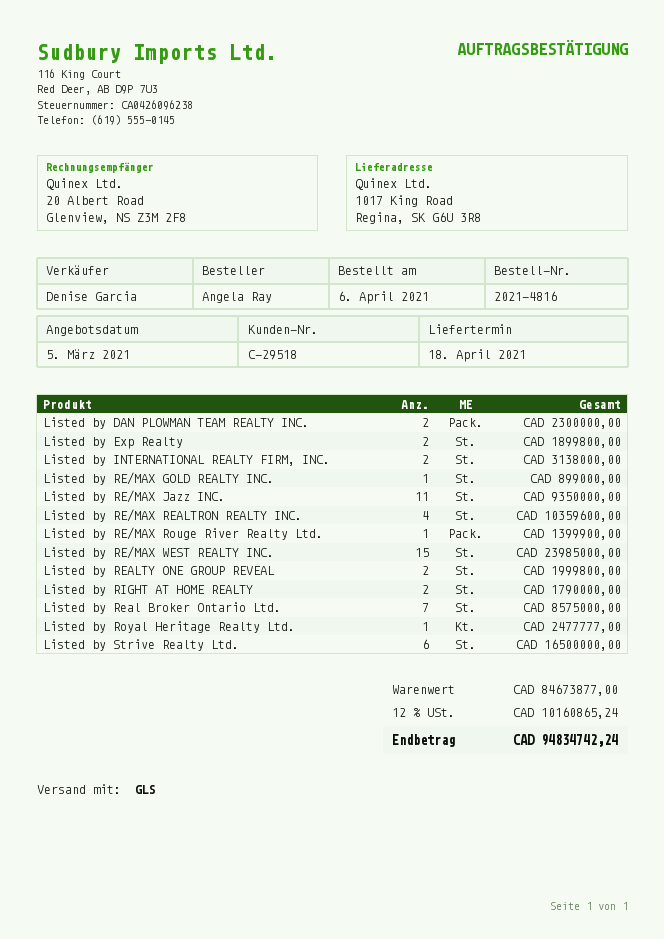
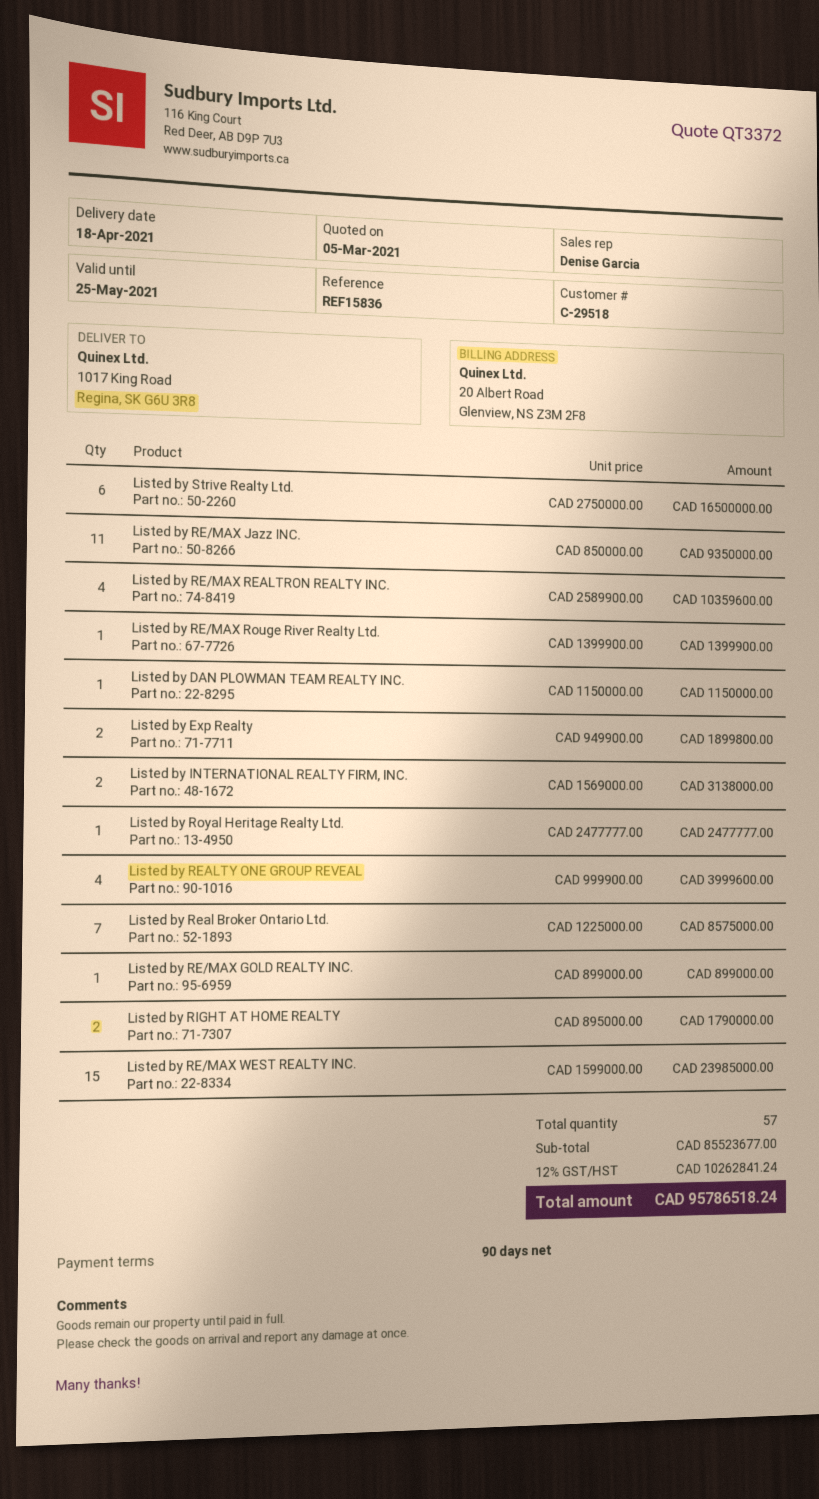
Listed by DAN PLOWMAN TEAM REALTY INC.: 2 for 2300000.00 -> 1 for 1150000.00
Listed by REALTY ONE GROUP REVEAL: 2 for 1999800.00 -> 4 for 3999600.00
subtotal: 84673877.00 -> 85523677.00
tax: 12% = 10160865.24 -> 12% = 10262841.24
total: 94834742.24 -> 95786518.24

